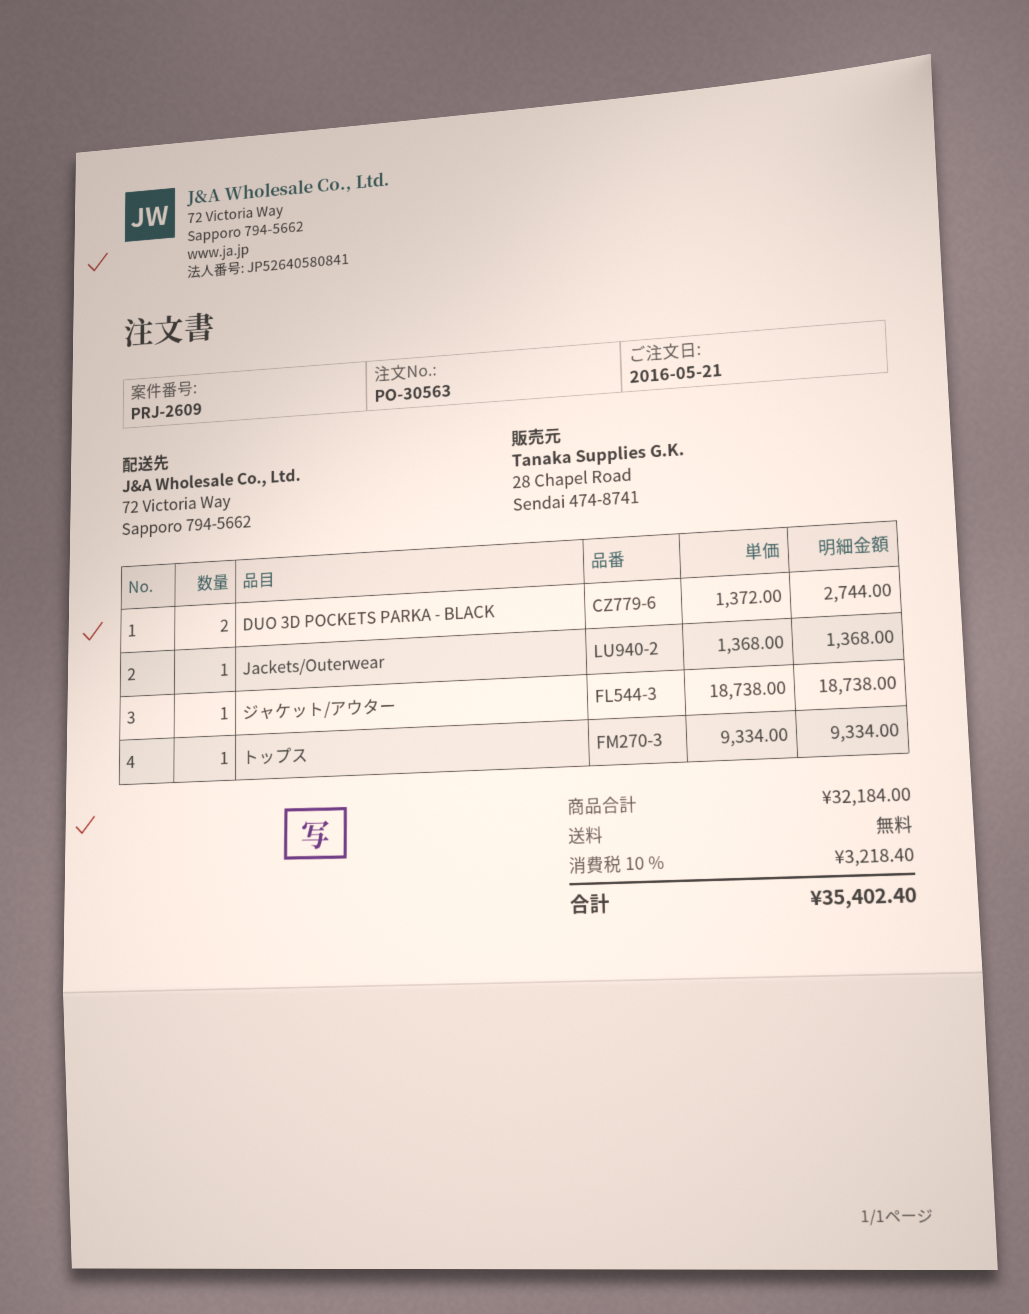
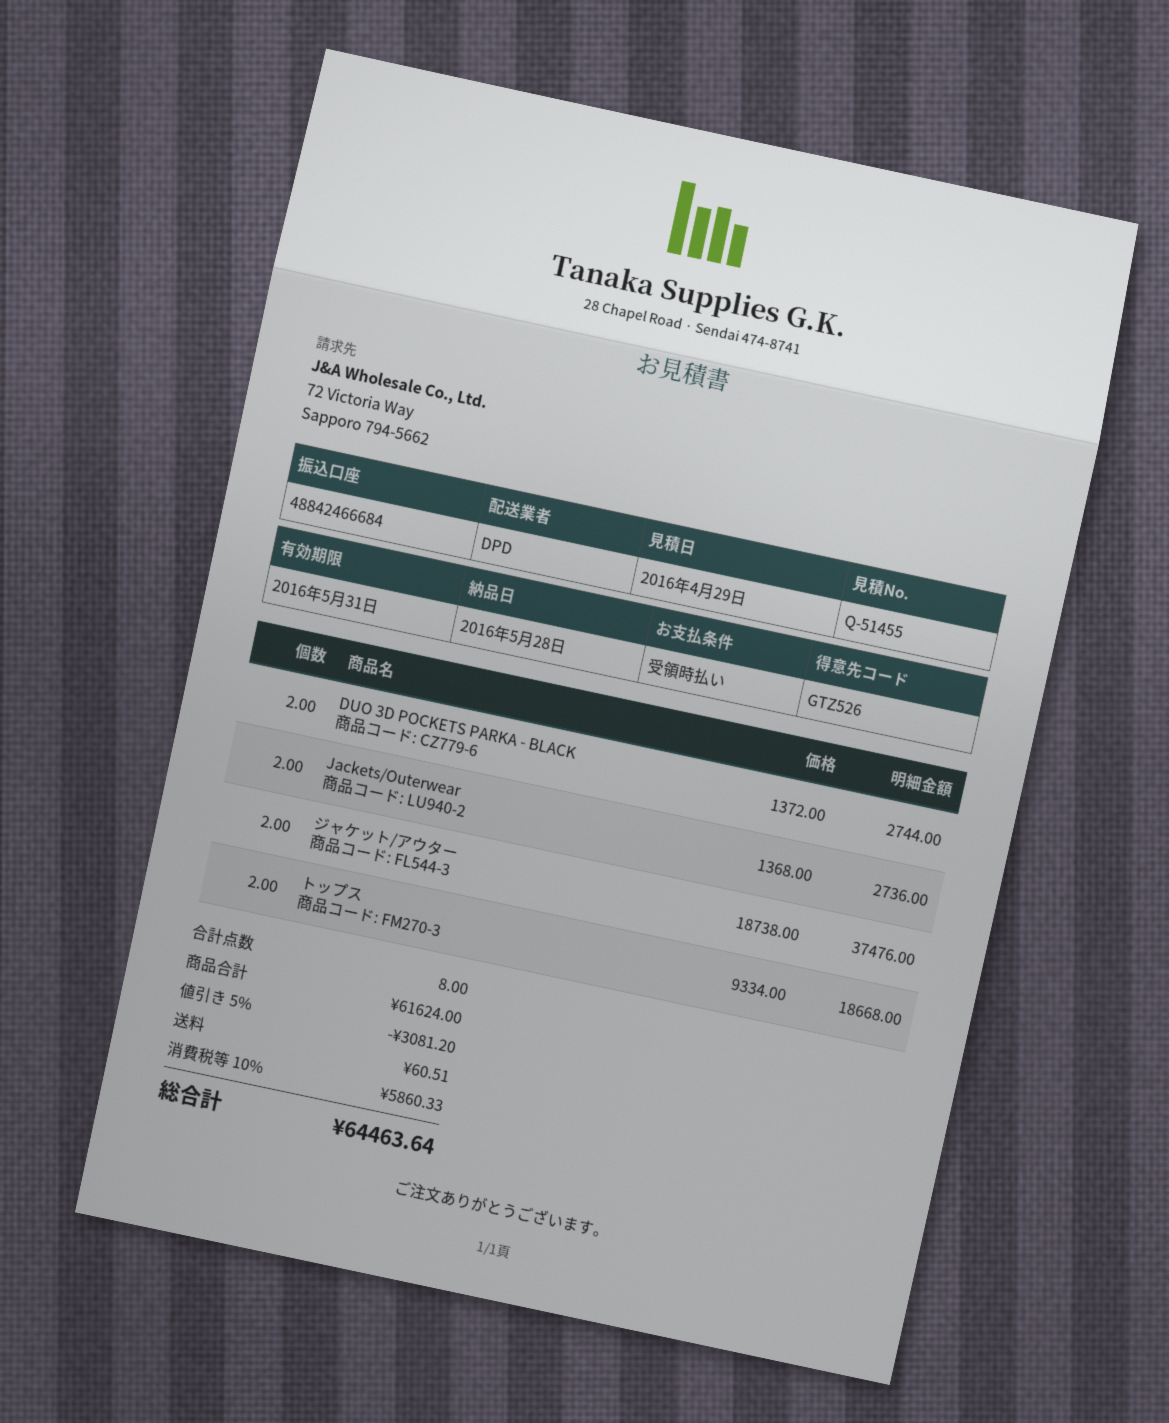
Jackets/Outerwear: 1 x 1368.00 = 1368.00 -> 2 x 1368.00 = 2736.00
ジャケット/アウター: 1 x 18738.00 = 18738.00 -> 2 x 18738.00 = 37476.00
トップス: 1 x 9334.00 = 9334.00 -> 2 x 9334.00 = 18668.00
subtotal: 32184.00 -> 61624.00
discount: none -> 5% = 3081.20
shipping: 0.00 -> 60.51
tax: 10% = 3218.40 -> 10% = 5860.33
total: 35402.40 -> 64463.64

